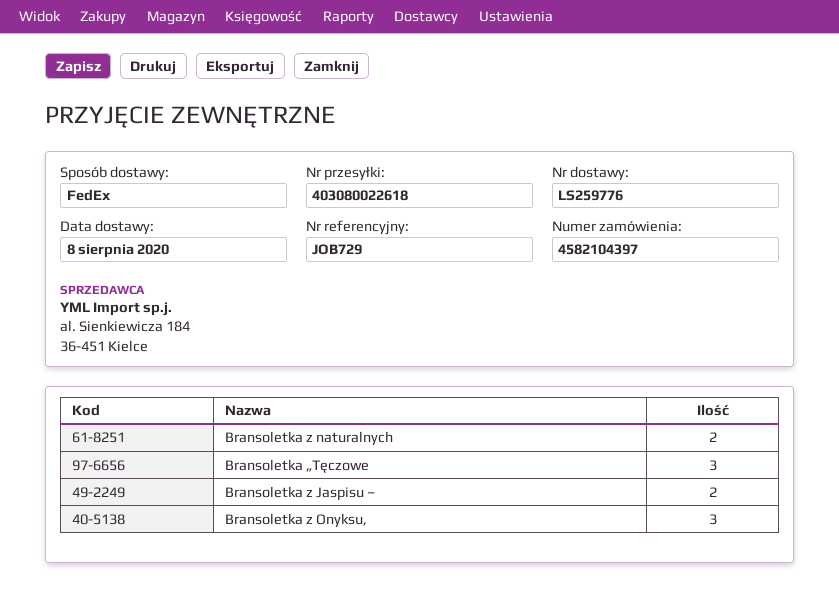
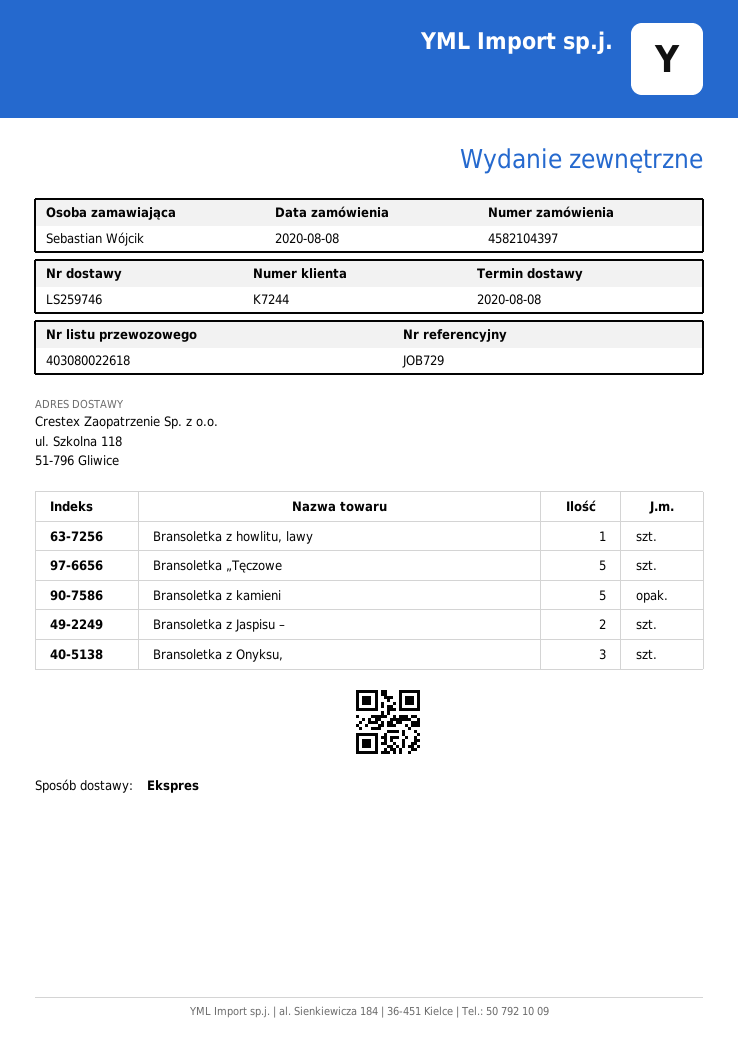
delivery note number: LS259776 -> LS259746
shipping method: FedEx -> express
Bransoletka z naturalnych: 2 -> none
Bransoletka „Tęczowe: 3 -> 5
Bransoletka z howlitu, lawy: none -> 1
Bransoletka z kamieni: none -> 5

